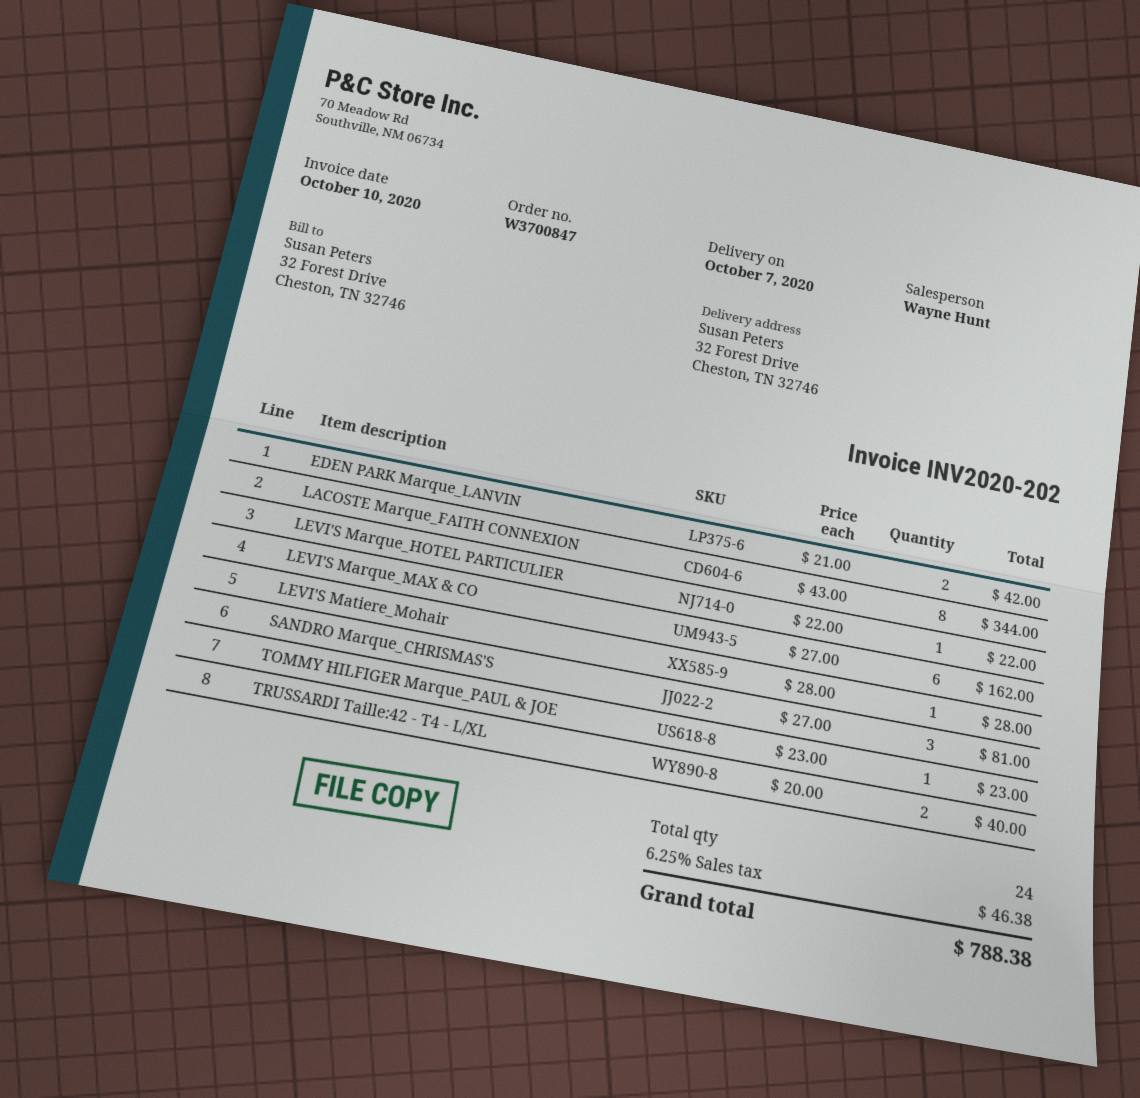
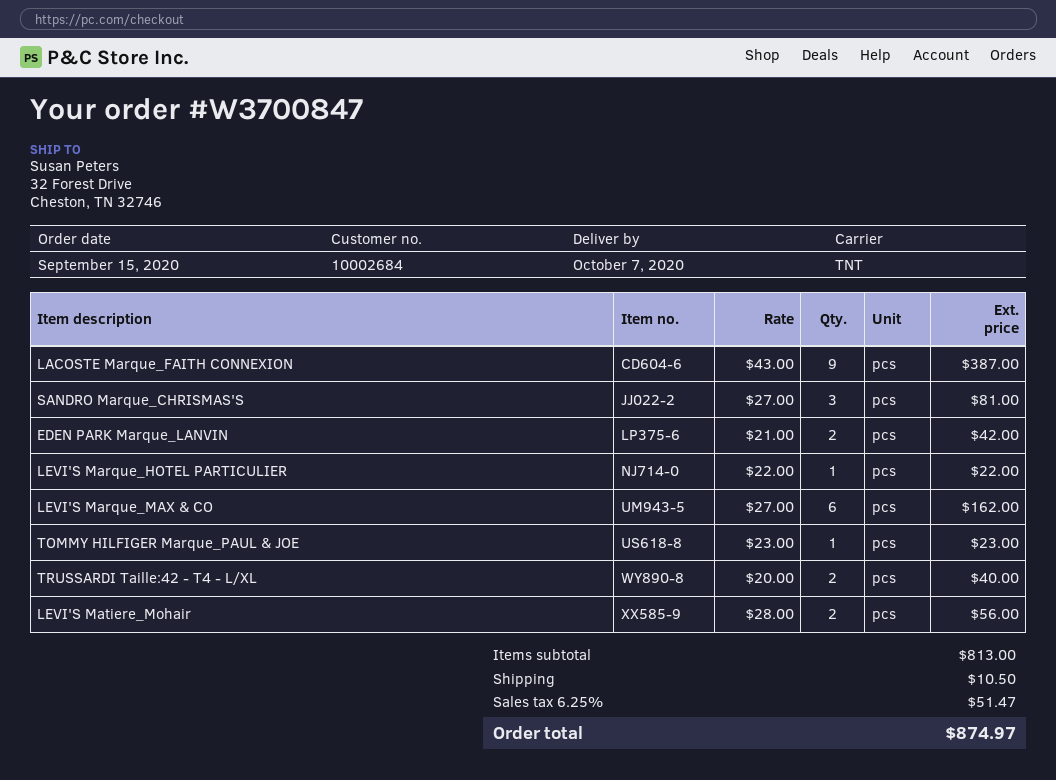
LACOSTE Marque_FAITH CONNEXION: 8 x 43.00 = 344.00 -> 9 x 43.00 = 387.00
LEVI'S Matiere_Mohair: 1 x 28.00 = 28.00 -> 2 x 28.00 = 56.00
shipping: none -> 10.50
tax: 6.25% = 46.38 -> 6.25% = 51.47
total: 788.38 -> 874.97

